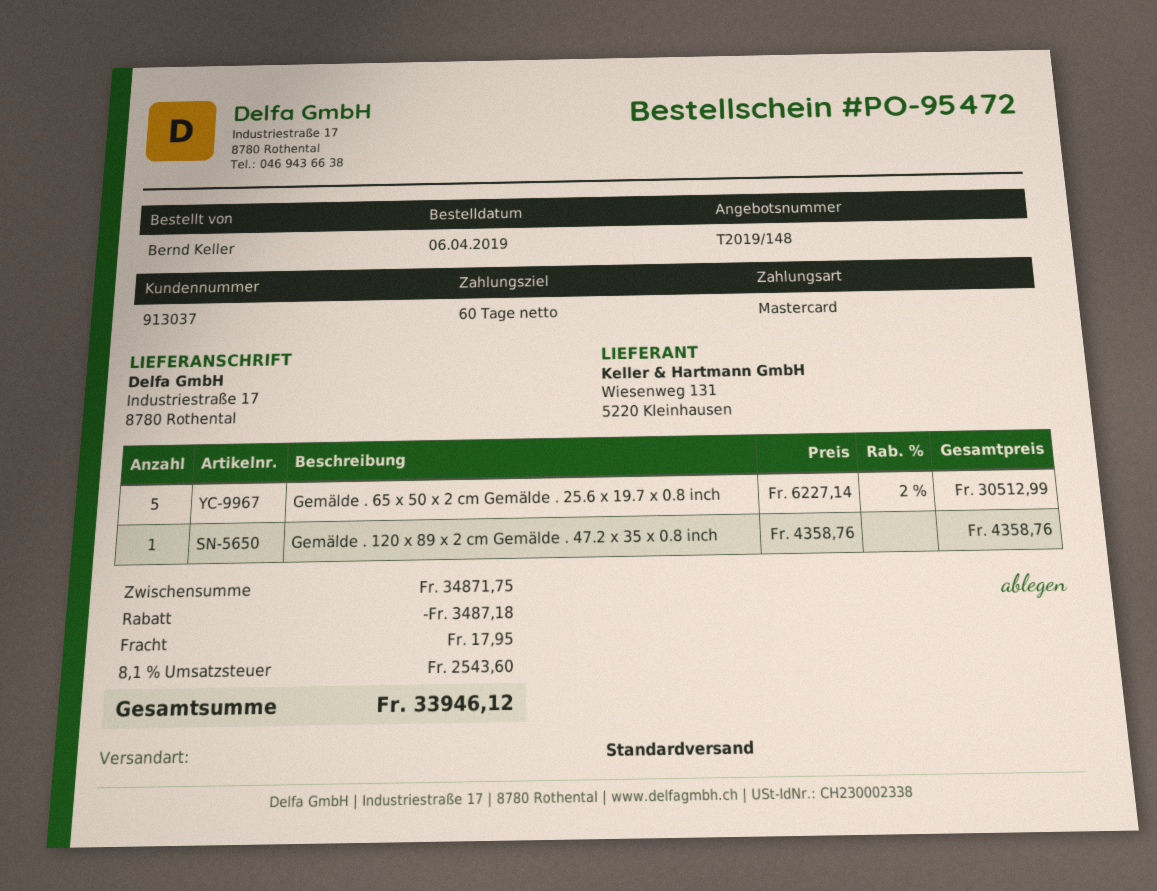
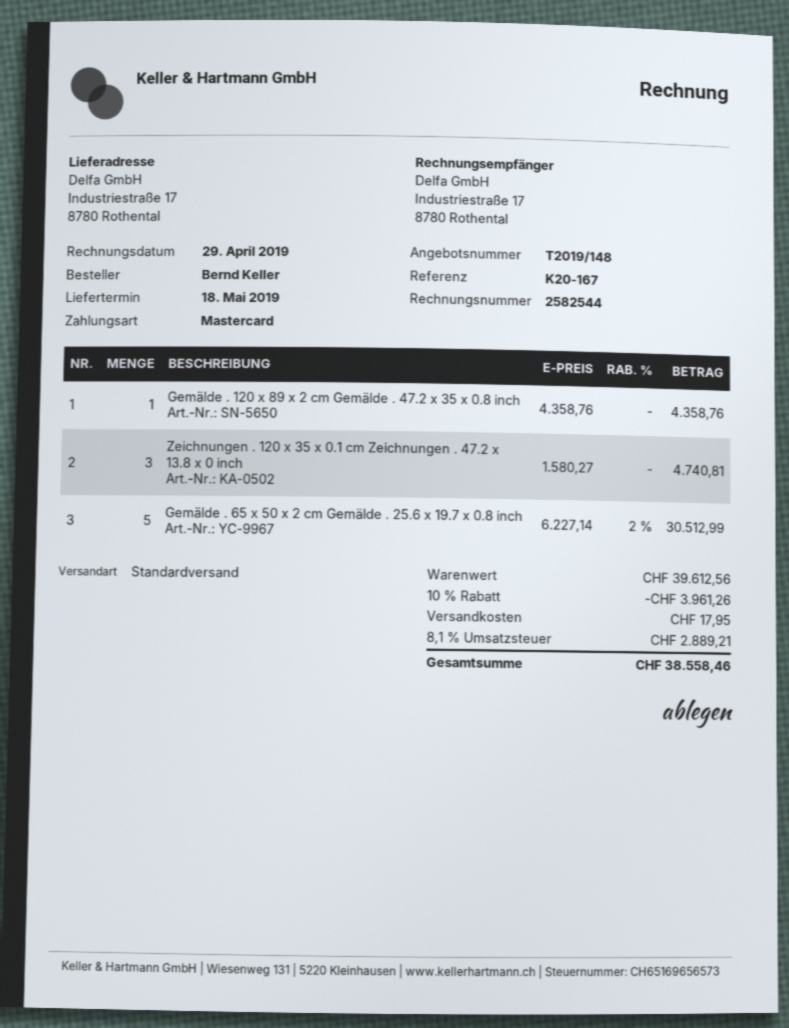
Zeichnungen . 120 x 35 x 0.1 cm Zeichnungen . 47.2 x 13.8 x 0 inch: none -> 3 x 1580.27 = 4740.81
subtotal: 34871.75 -> 39612.56
discount: 3487.18 -> 3961.26
tax: 8.1% = 2543.60 -> 8.1% = 2889.21
total: 33946.12 -> 38558.46

